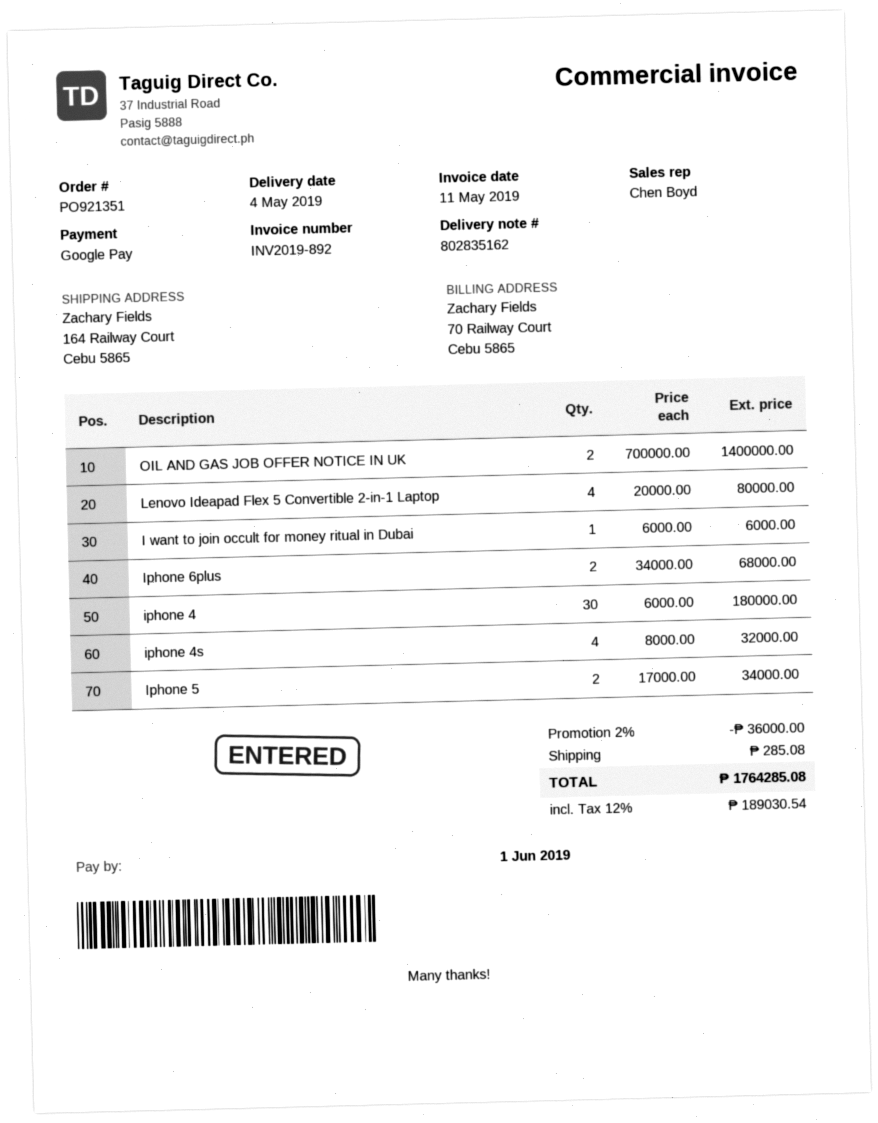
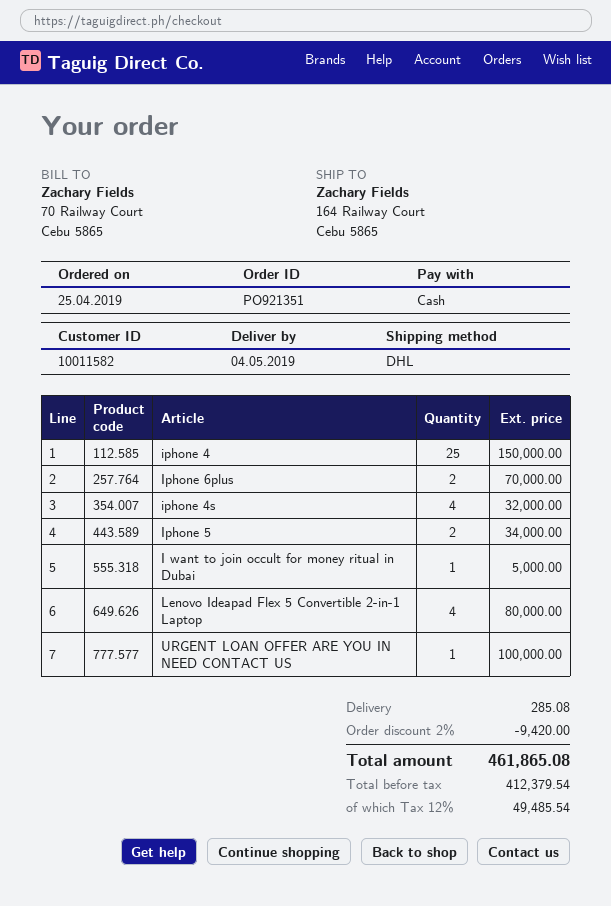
payment method: Google Pay -> cash
OIL AND GAS JOB OFFER NOTICE IN UK: 2 for 1400000.00 -> none
I want to join occult for money ritual in Dubai: 1 for 6000.00 -> 1 for 5000.00
Iphone 6plus: 2 for 68000.00 -> 2 for 70000.00
iphone 4: 30 for 180000.00 -> 25 for 150000.00
URGENT LOAN OFFER ARE YOU IN NEED CONTACT US: none -> 1 for 100000.00
discount: 2% = 36000.00 -> 2% = 9420.00
tax: 12% = 189030.54 -> 12% = 49485.54
total: 1764285.08 -> 461865.08

